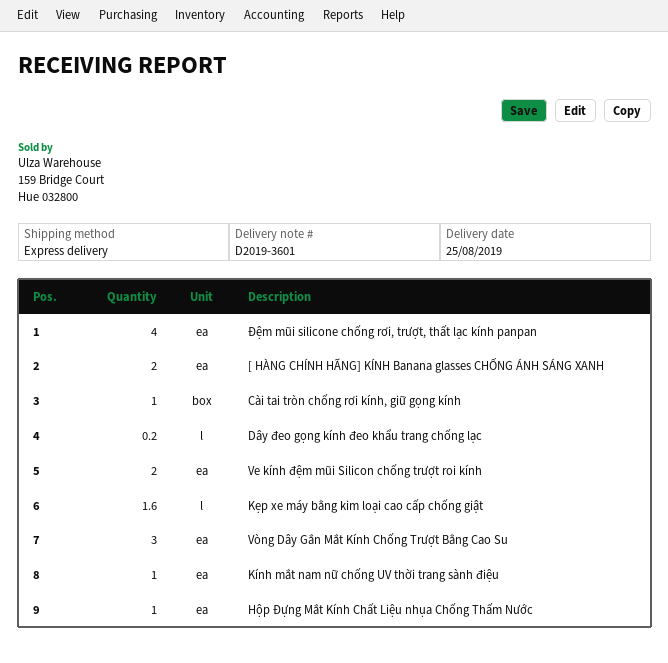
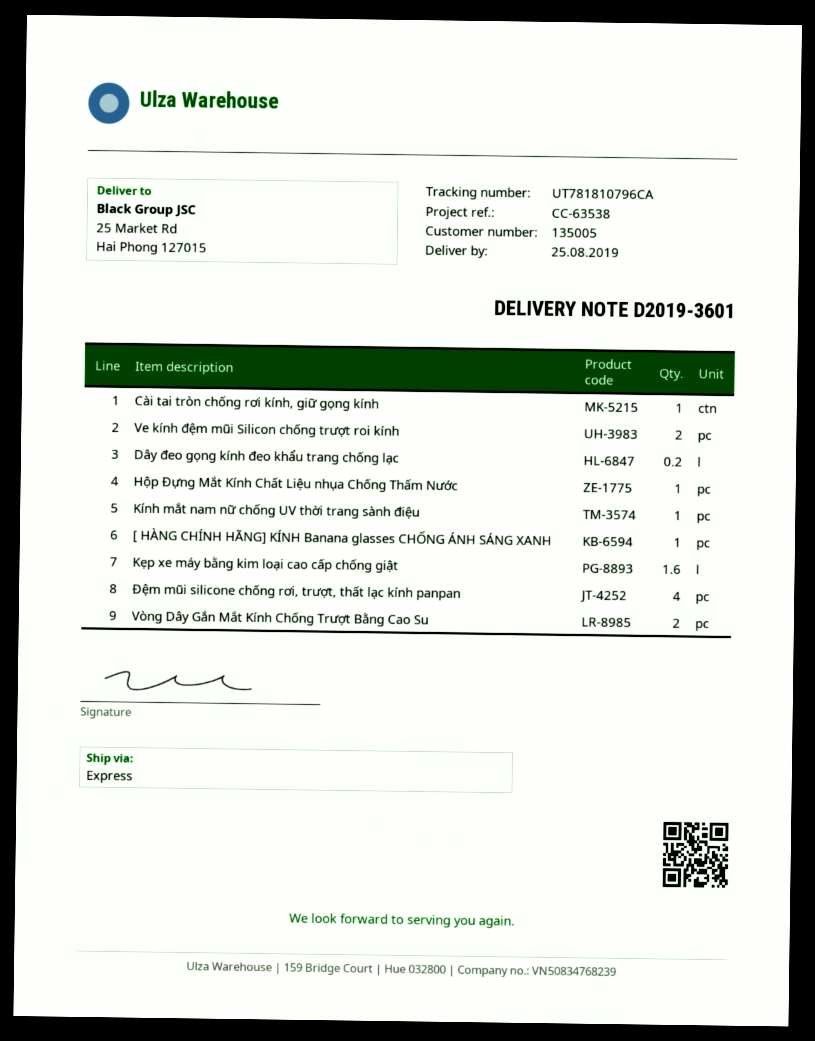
[ HÀNG CHÍNH HÃNG] KÍNH Banana glasses CHỐNG ÁNH SÁNG XANH: 2 -> 1
Vòng Dây Gắn Mắt Kính Chống Trượt Bằng Cao Su: 3 -> 2

